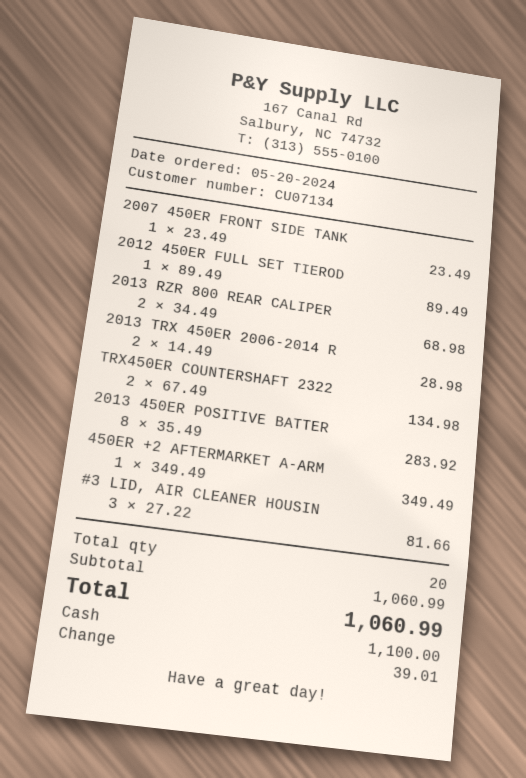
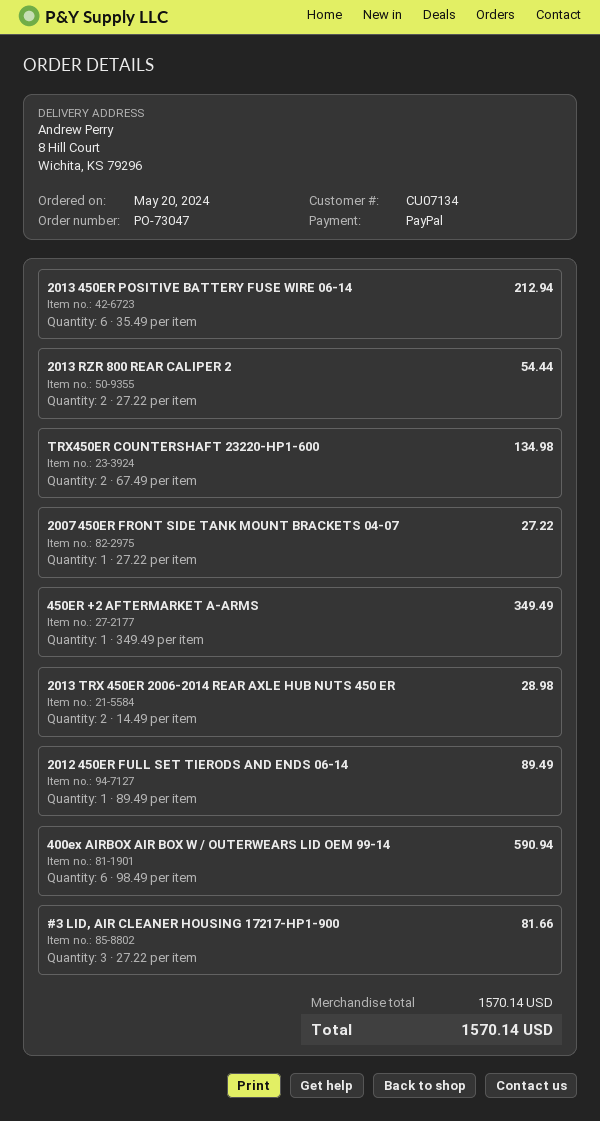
payment method: cash -> PayPal
2007 450ER FRONT SIDE TANK: 1 x 23.49 = 23.49 -> 1 x 27.22 = 27.22
2013 RZR 800 REAR CALIPER: 2 x 34.49 = 68.98 -> 2 x 27.22 = 54.44
2013 450ER POSITIVE BATTER: 8 x 35.49 = 283.92 -> 6 x 35.49 = 212.94
400ex AIRBOX AIR BOX W / OUTERWEARS LID OEM 99-14: none -> 6 x 98.49 = 590.94
subtotal: 1060.99 -> 1570.14
total: 1060.99 -> 1570.14

